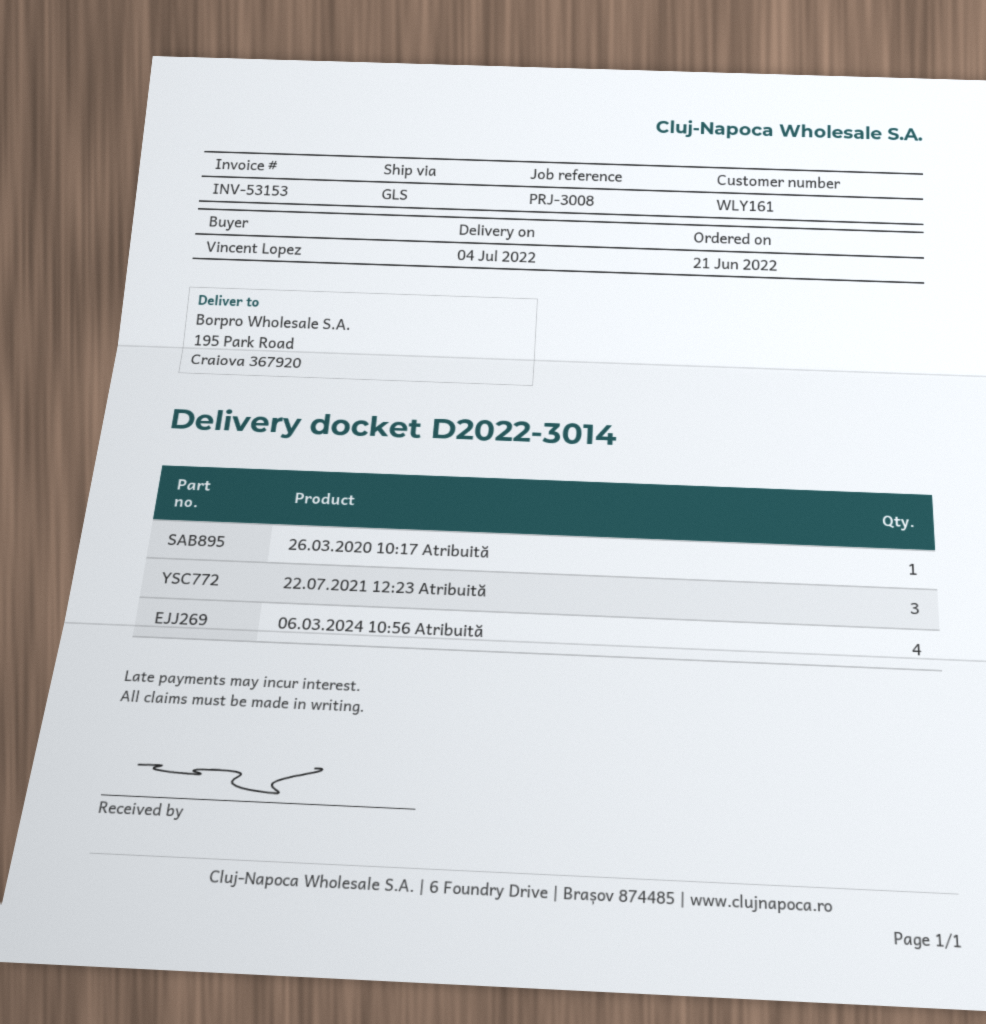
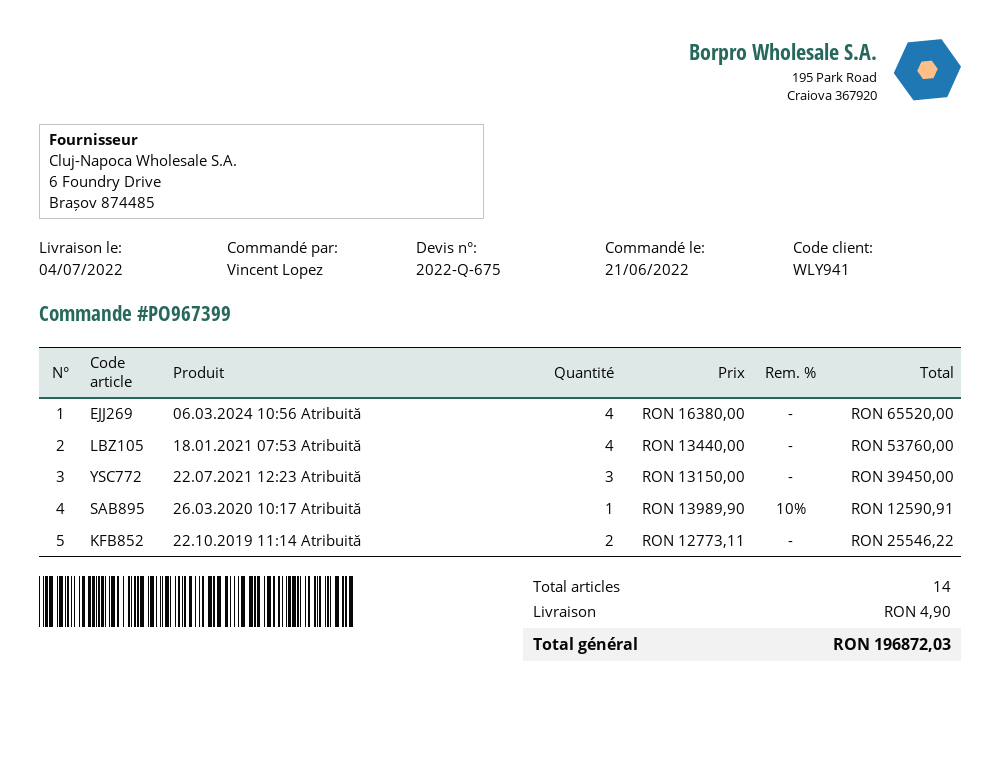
customer number: WLY161 -> WLY941
18.01.2021 07:53 Atribuită: none -> 4
22.10.2019 11:14 Atribuită: none -> 2

